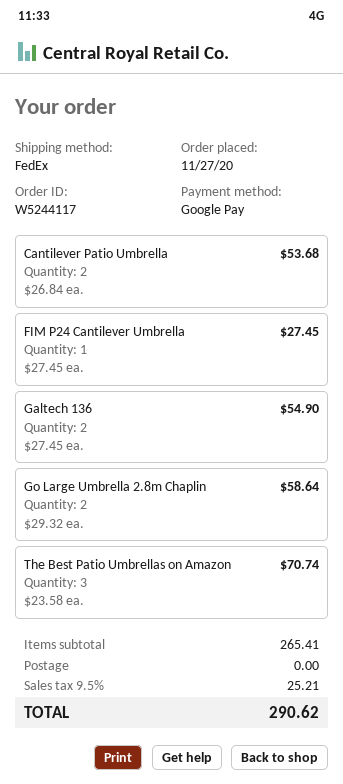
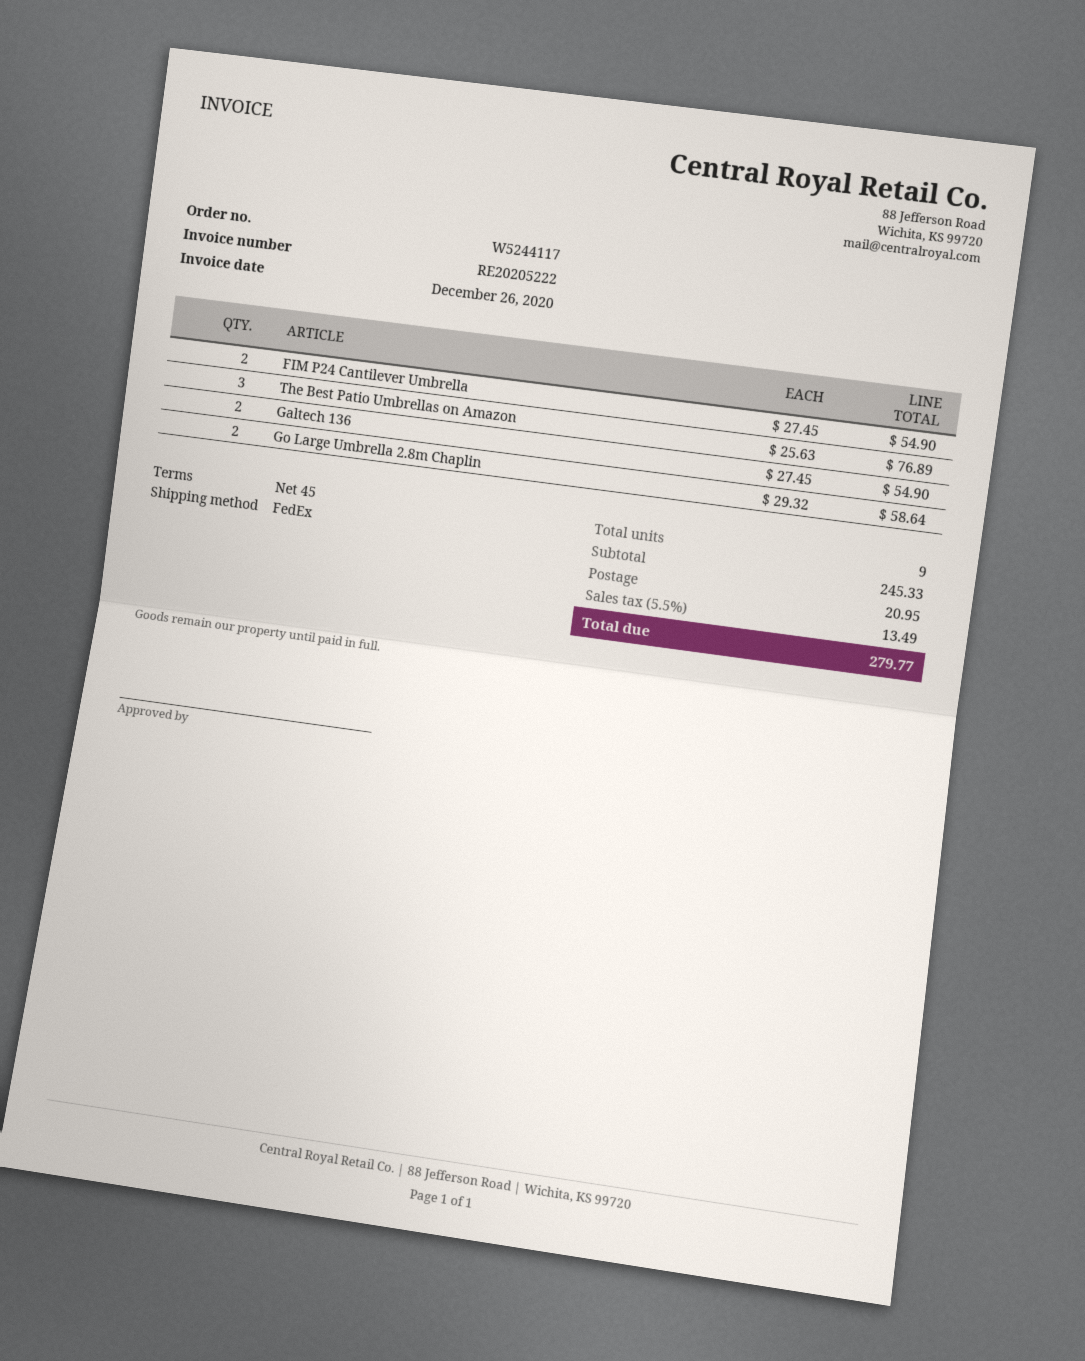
Cantilever Patio Umbrella: 2 x 26.84 = 53.68 -> none
FIM P24 Cantilever Umbrella: 1 x 27.45 = 27.45 -> 2 x 27.45 = 54.90
The Best Patio Umbrellas on Amazon: 3 x 23.58 = 70.74 -> 3 x 25.63 = 76.89
subtotal: 265.41 -> 245.33
shipping: 0.00 -> 20.95
tax: 9.5% = 25.21 -> 5.5% = 13.49
total: 290.62 -> 279.77

